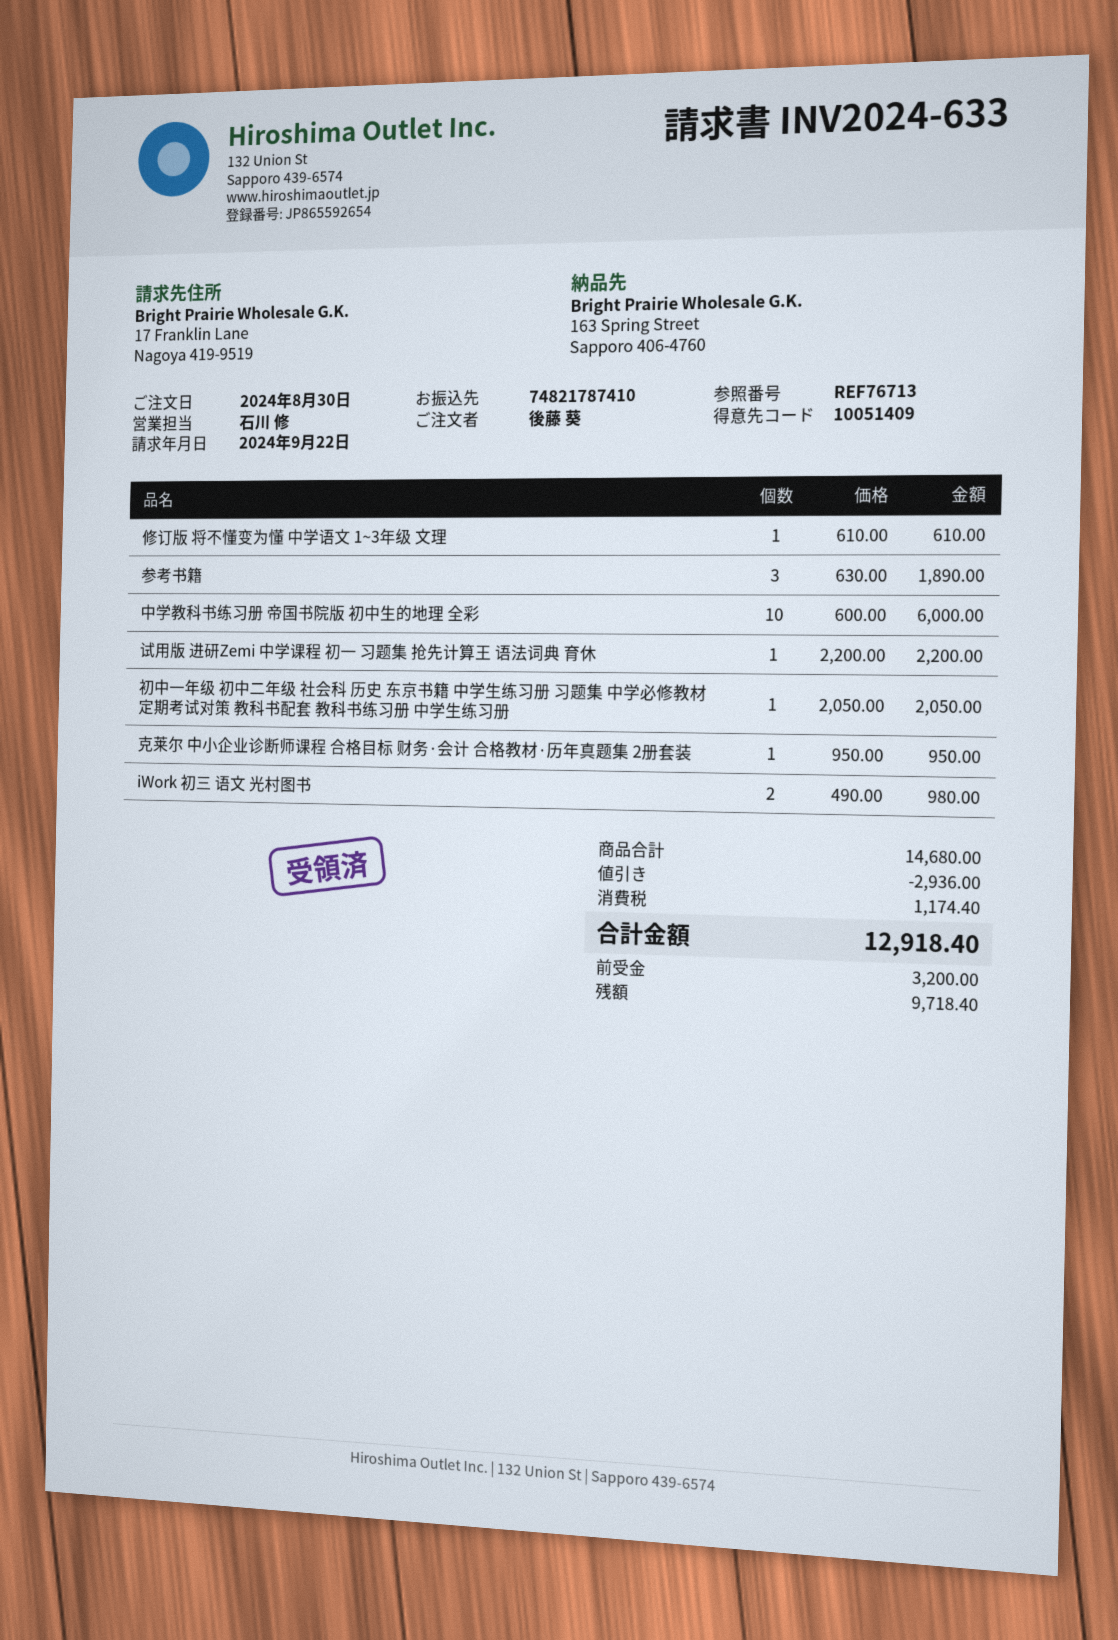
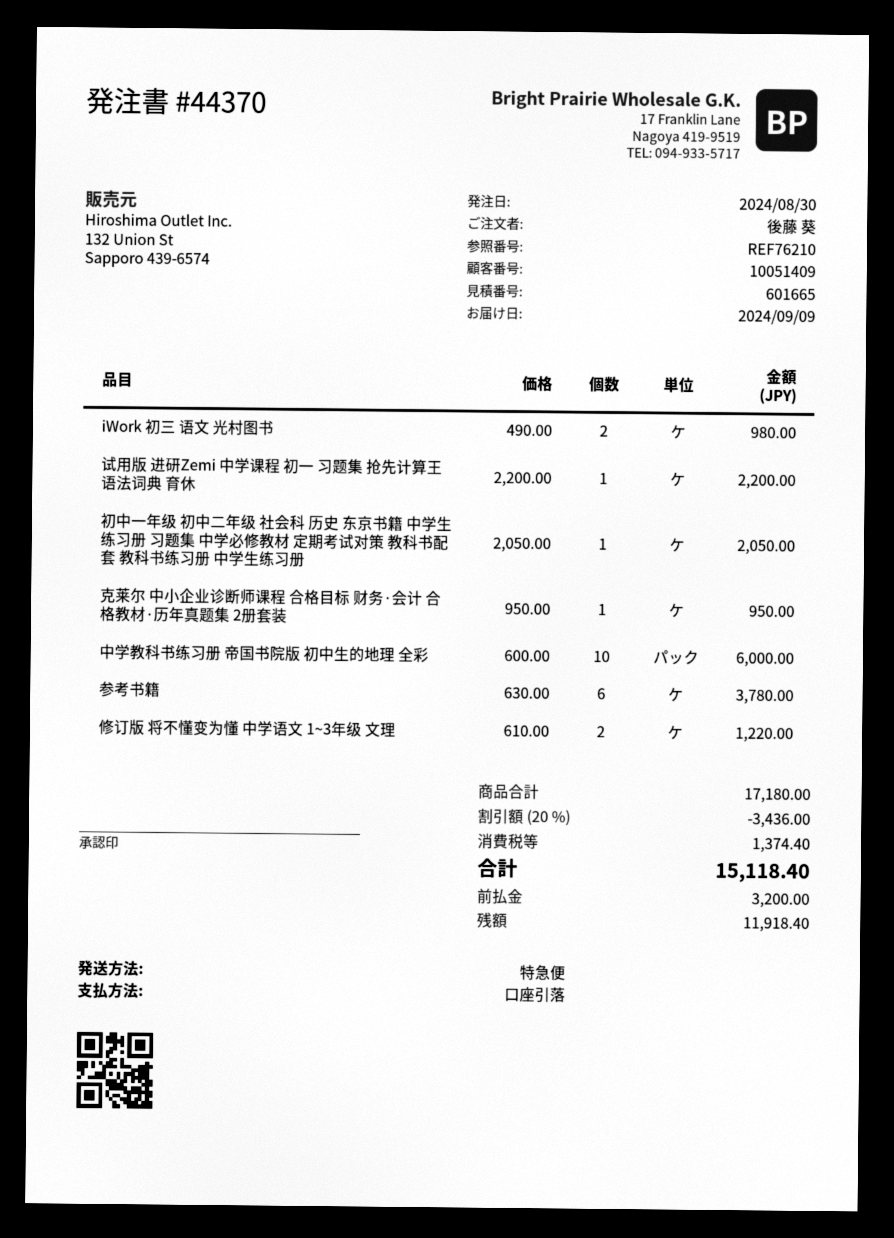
reference: REF76713 -> REF76210
修订版 将不懂变为懂 中学语文 1~3年级 文理: 1 x 610.00 = 610.00 -> 2 x 610.00 = 1220.00
参考书籍: 3 x 630.00 = 1890.00 -> 6 x 630.00 = 3780.00
subtotal: 14680.00 -> 17180.00
discount: 2936.00 -> 3436.00
tax: 1174.40 -> 1374.40
total: 12918.40 -> 15118.40
balance: 9718.40 -> 11918.40

